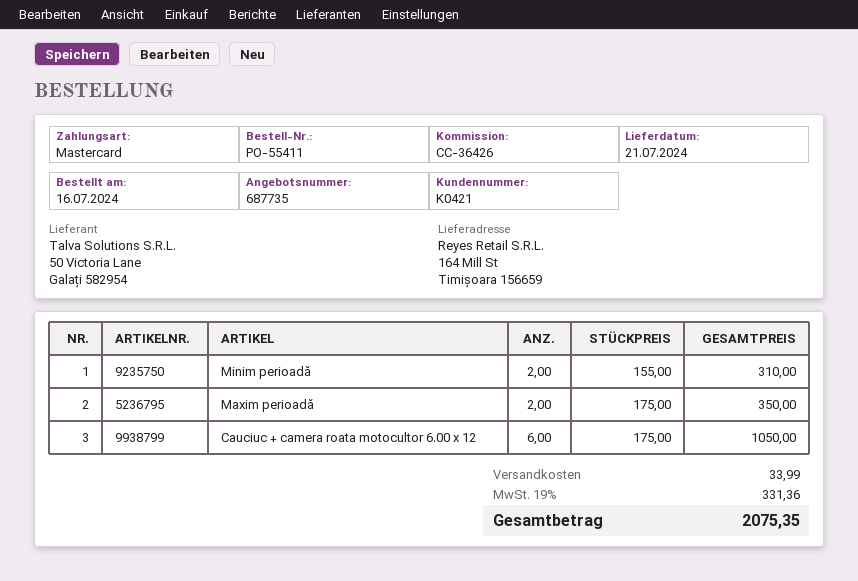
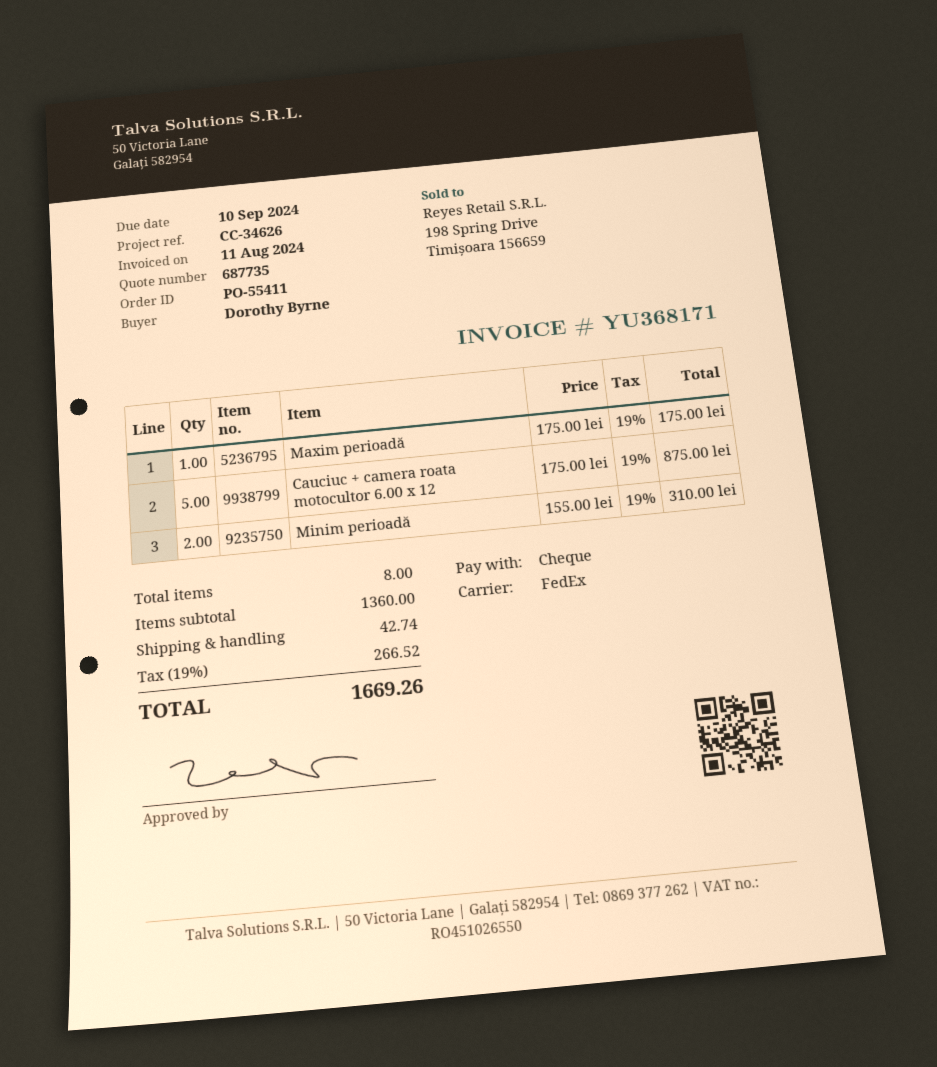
reference: CC-36426 -> CC-34626
payment method: Mastercard -> cheque
Maxim perioadă: 2 x 175.00 = 350.00 -> 1 x 175.00 = 175.00
Cauciuc + camera roata motocultor 6.00 x 12: 6 x 175.00 = 1050.00 -> 5 x 175.00 = 875.00
shipping: 33.99 -> 42.74
tax: 19% = 331.36 -> 19% = 266.52
total: 2075.35 -> 1669.26

